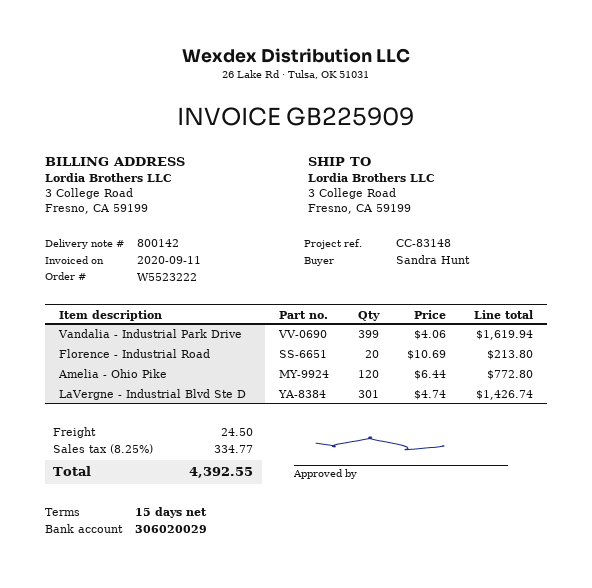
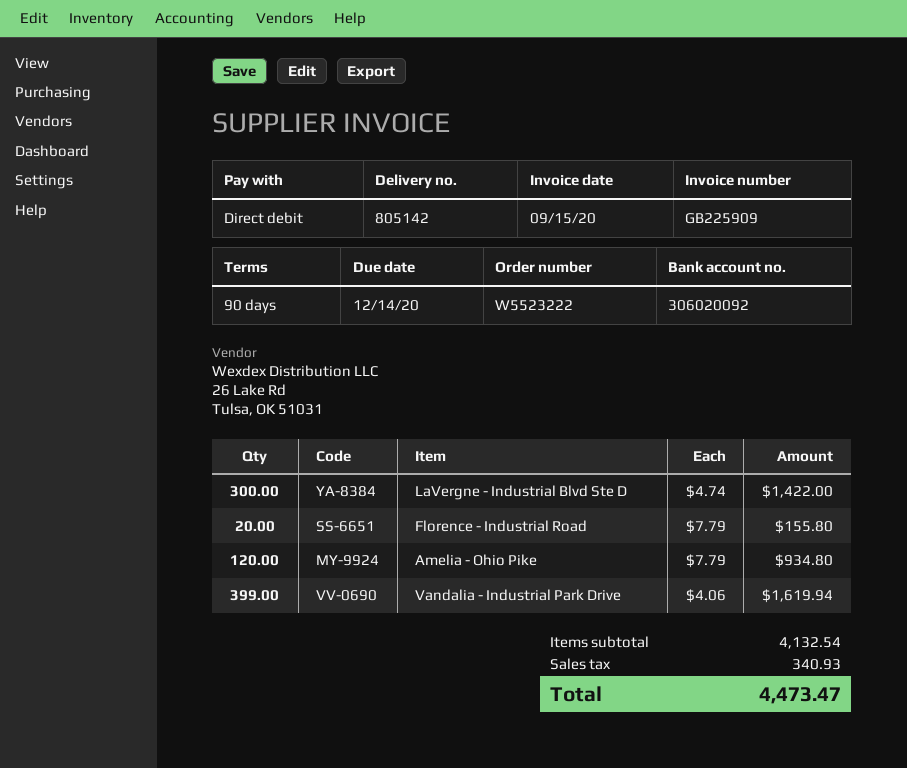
delivery note number: 800142 -> 805142
invoice date: 2020-09-11 -> 2020-09-15
payment terms: 15 days -> 90 days
bank account: 306020029 -> 306020092
Florence - Industrial Road: 20 x 10.69 = 213.80 -> 20 x 7.79 = 155.80
Amelia - Ohio Pike: 120 x 6.44 = 772.80 -> 120 x 7.79 = 934.80
LaVergne - Industrial Blvd Ste D: 301 x 4.74 = 1426.74 -> 300 x 4.74 = 1422.00
shipping: 24.50 -> none
tax: 334.77 -> 340.93
total: 4392.55 -> 4473.47

